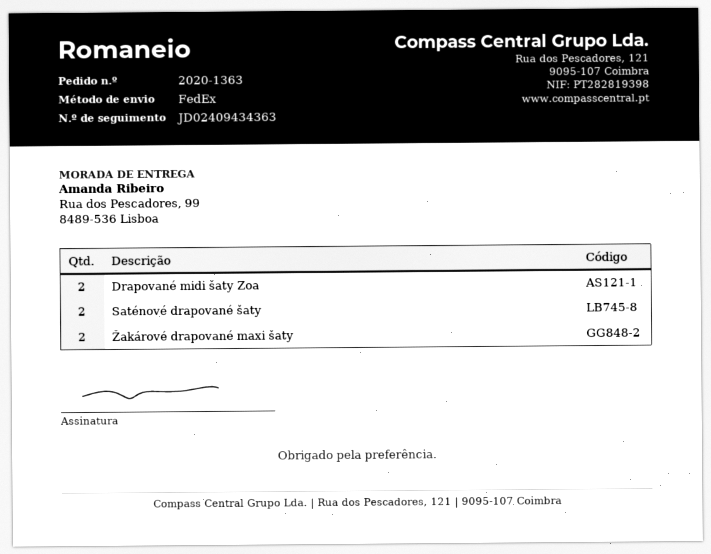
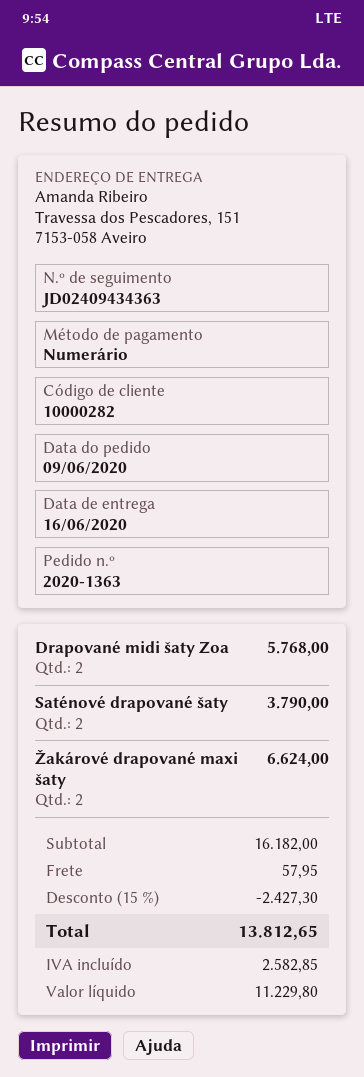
ship to: Rua dos Pescadores, 99, 8489-536 Lisboa -> Travessa dos Pescadores, 151, 7153-058 Aveiro

